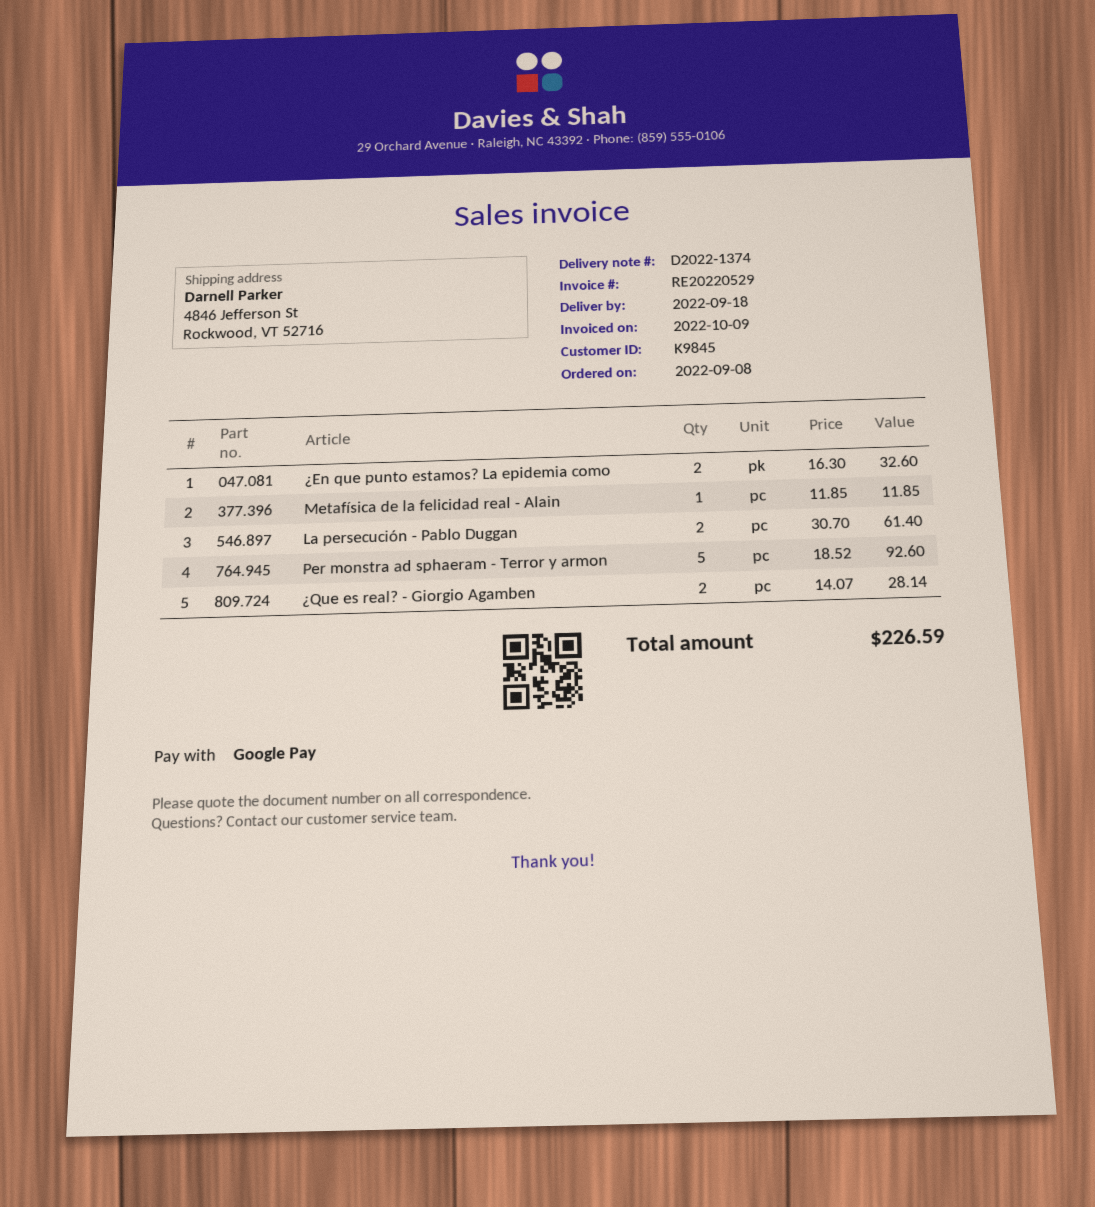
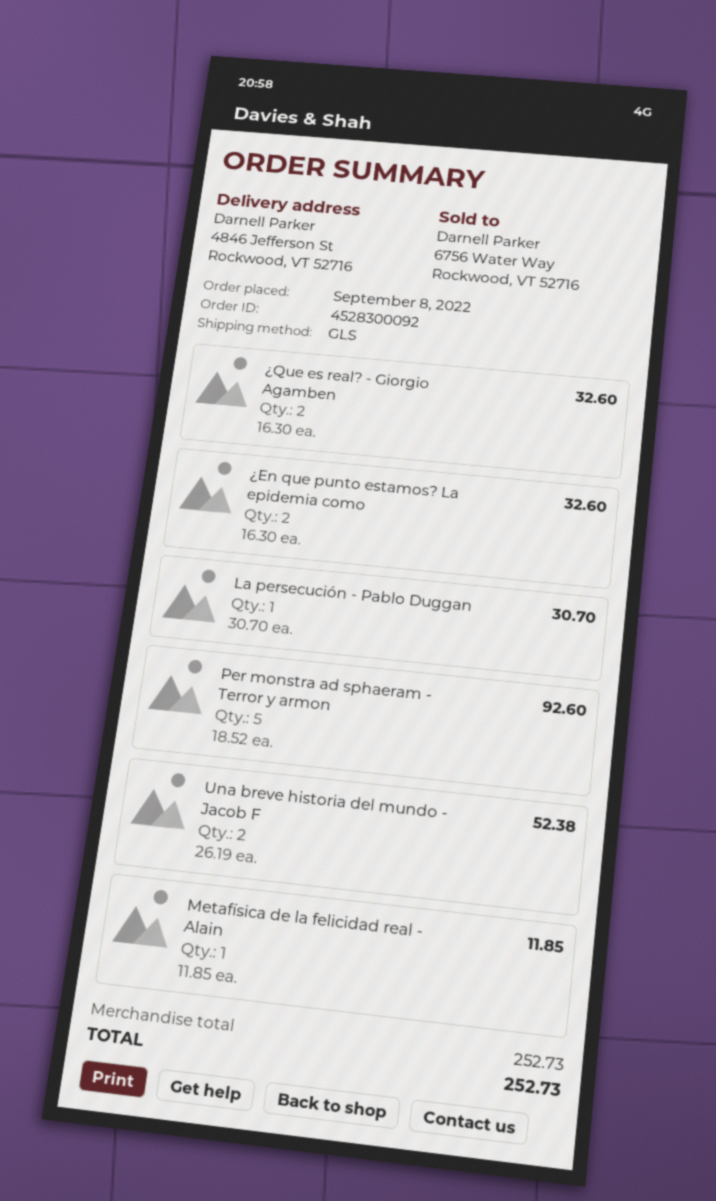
La persecución - Pablo Duggan: 2 x 30.70 = 61.40 -> 1 x 30.70 = 30.70
¿Que es real? - Giorgio Agamben: 2 x 14.07 = 28.14 -> 2 x 16.30 = 32.60
Una breve historia del mundo - Jacob F: none -> 2 x 26.19 = 52.38
total: 226.59 -> 252.73

